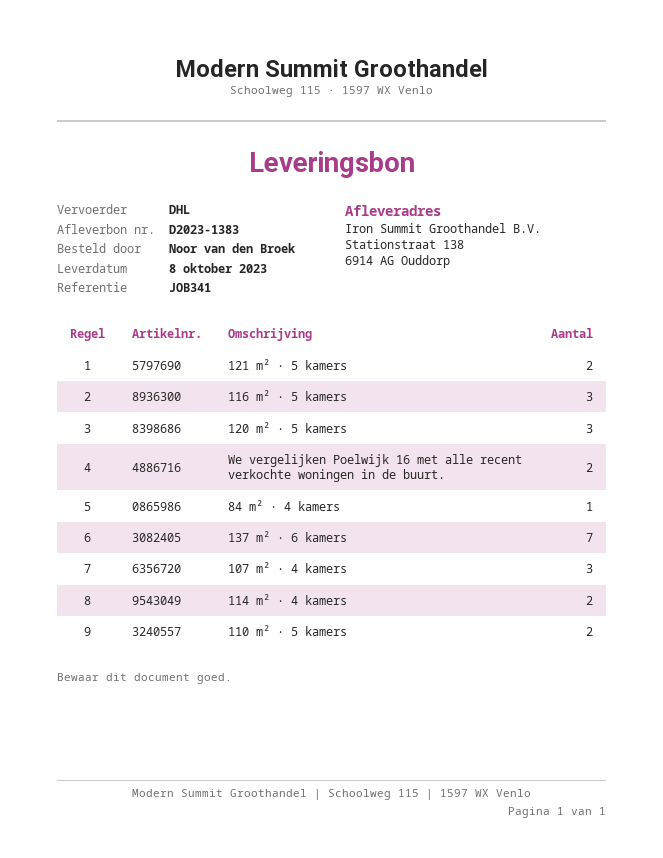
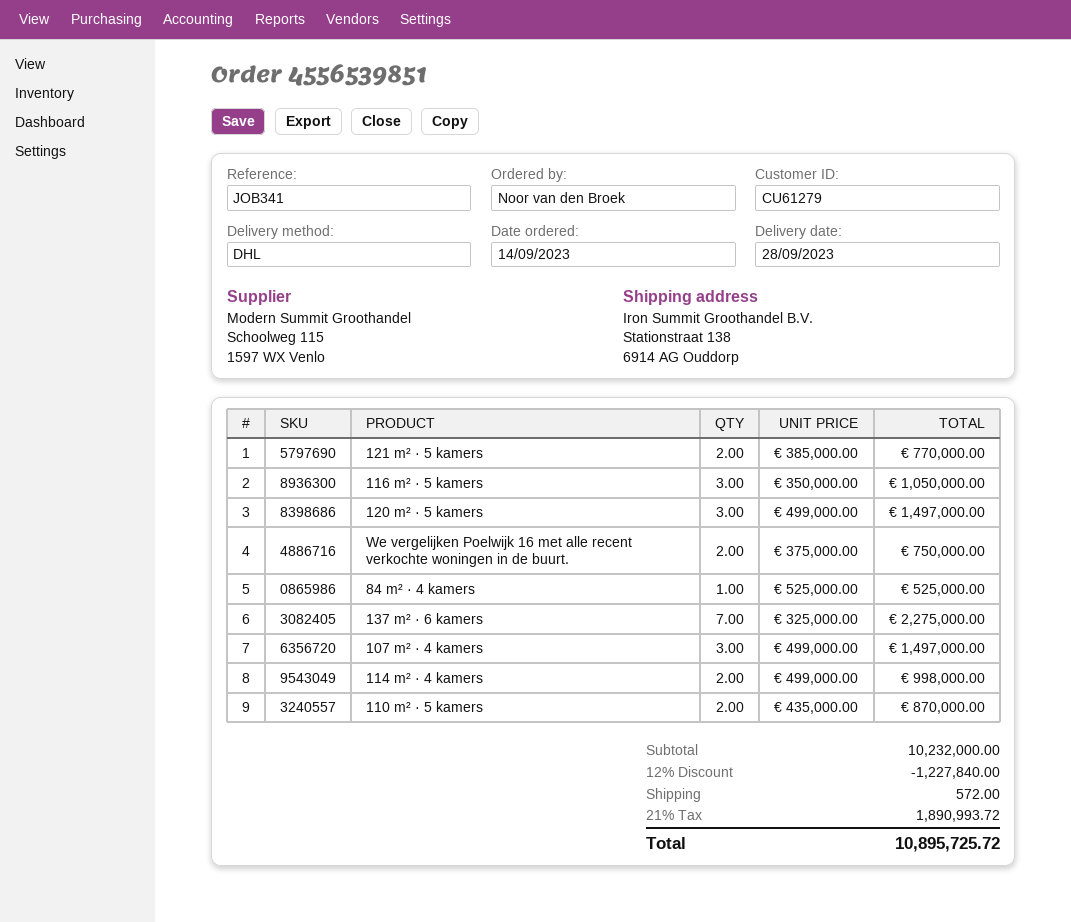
delivery date: 2023-10-08 -> 2023-09-28

